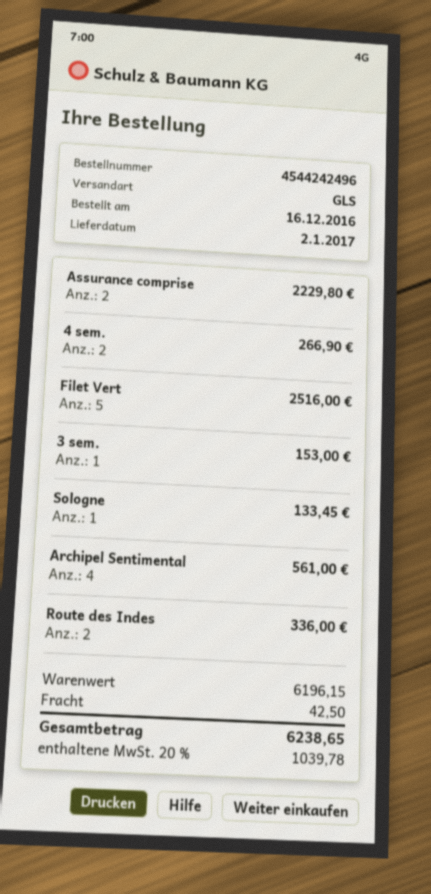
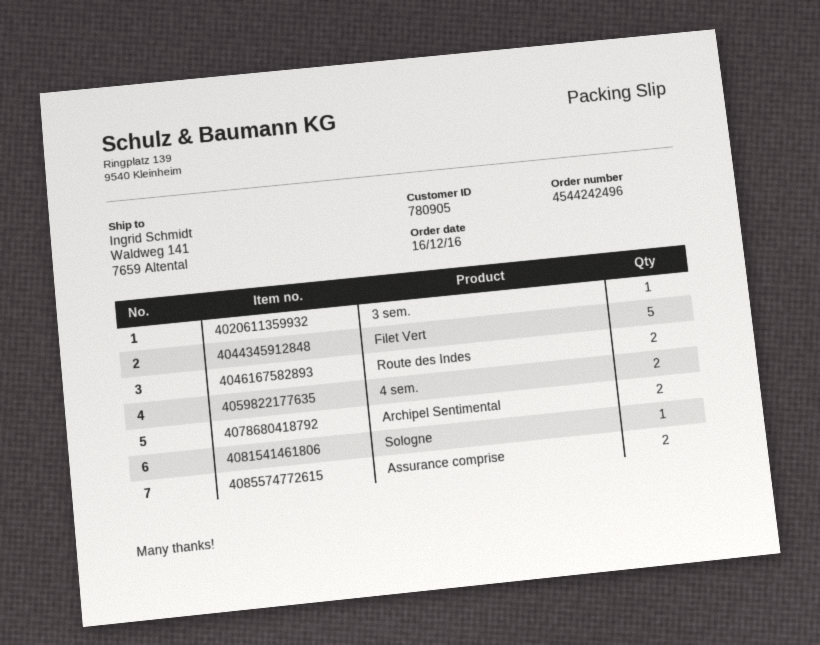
Archipel Sentimental: 4 -> 2

